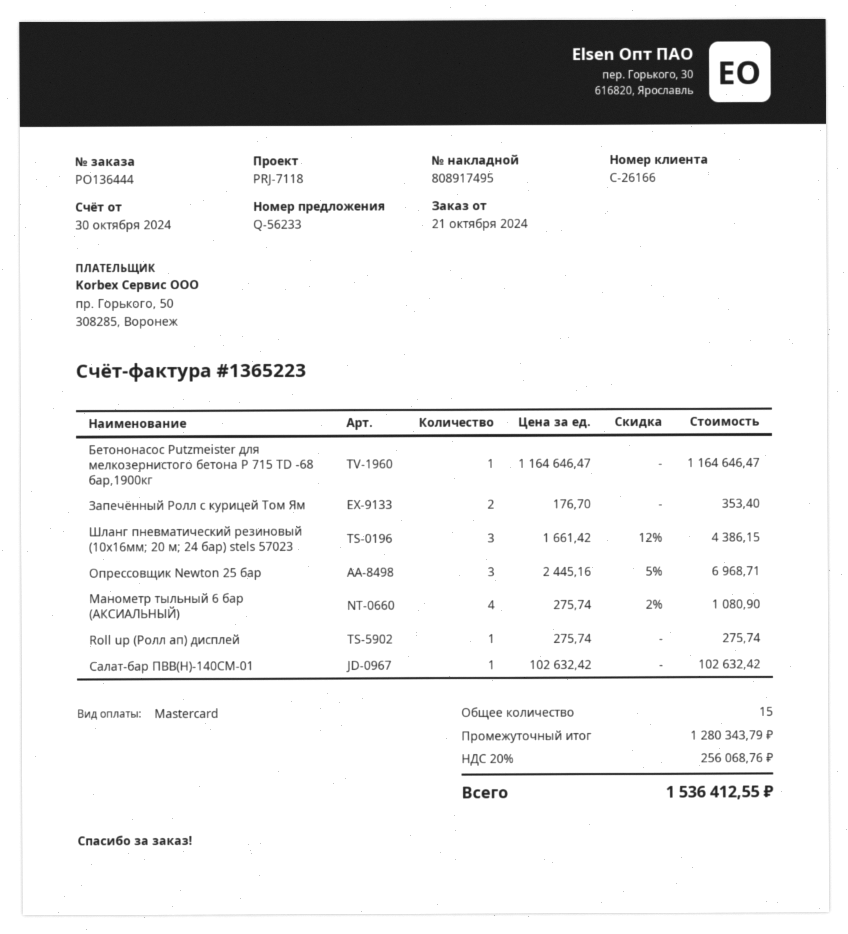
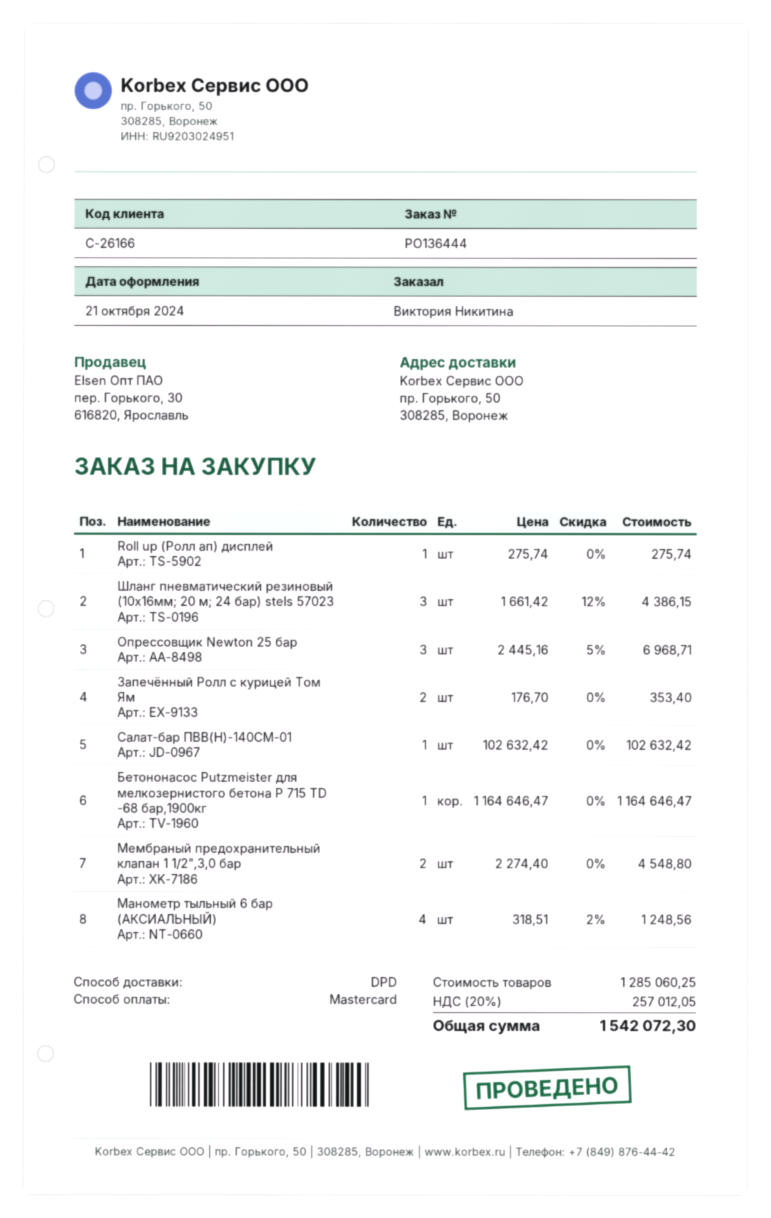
Манометр тыльный 6 бар (АКСИАЛЬНЫЙ): 4 x 275.74 - 2% = 1080.90 -> 4 x 318.51 - 2% = 1248.56
Мембраный предохранительный клапан 1 1/2",3,0 бар: none -> 2 x 2274.40 = 4548.80
subtotal: 1280343.79 -> 1285060.25
tax: 20% = 256068.76 -> 20% = 257012.05
total: 1536412.55 -> 1542072.30

